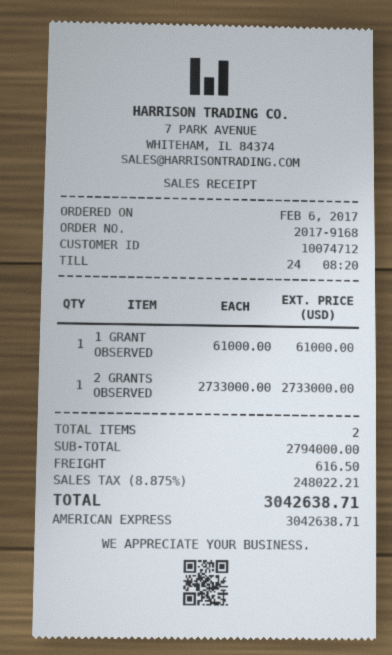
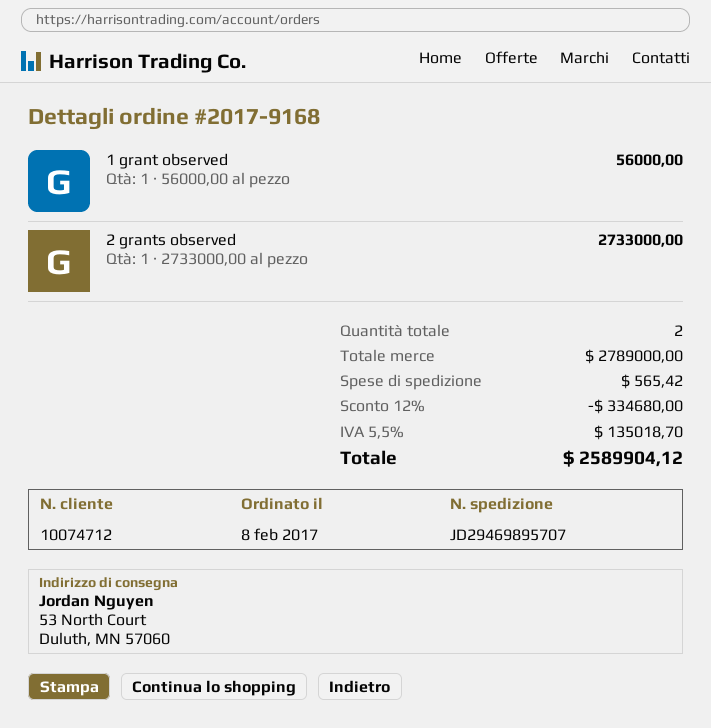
order date: 2017-02-06 -> 2017-02-08
1 GRANT OBSERVED: 1 x 61000.00 = 61000.00 -> 1 x 56000.00 = 56000.00
subtotal: 2794000.00 -> 2789000.00
discount: none -> 12% = 334680.00
shipping: 616.50 -> 565.42
tax: 8.875% = 248022.21 -> 5.5% = 135018.70
total: 3042638.71 -> 2589904.12

